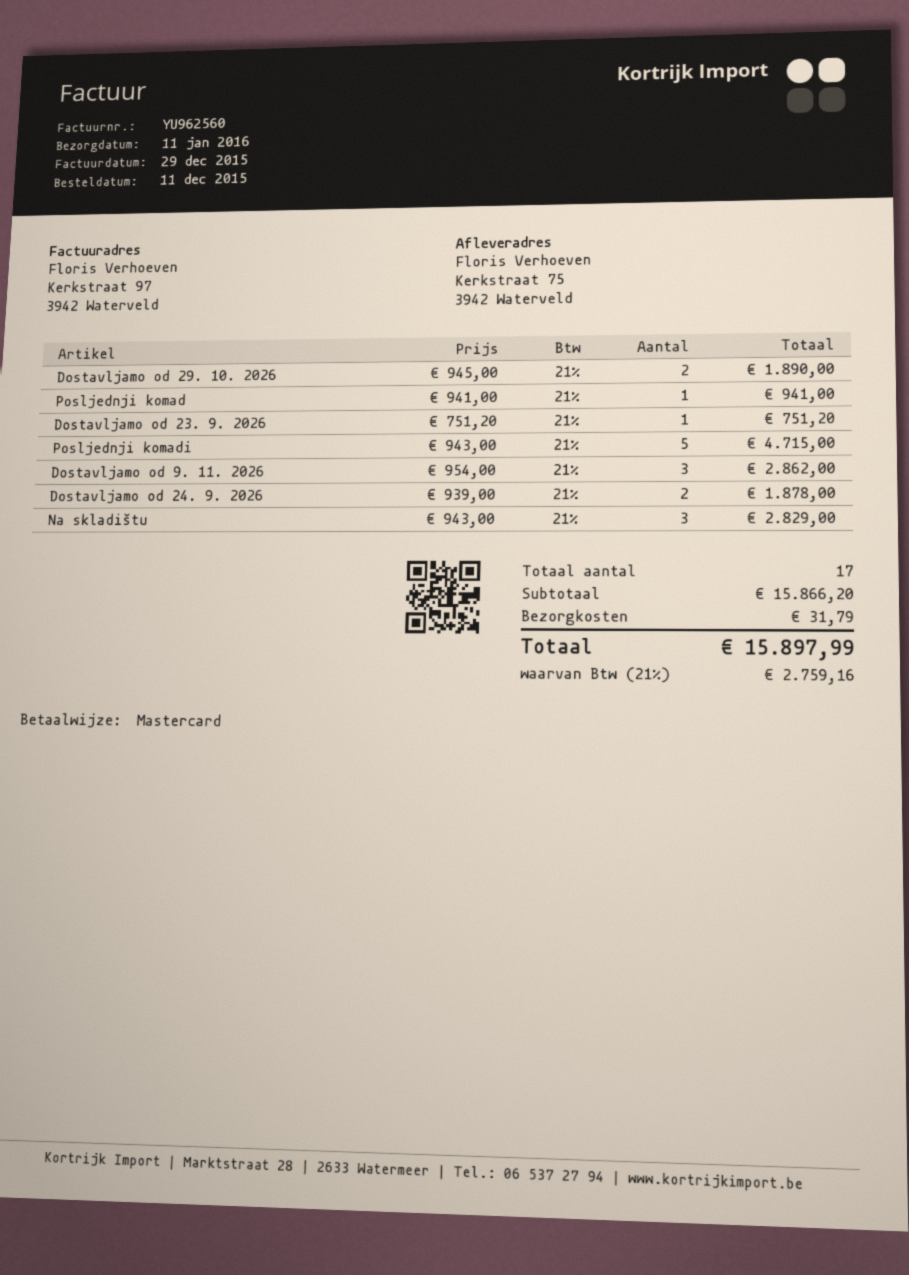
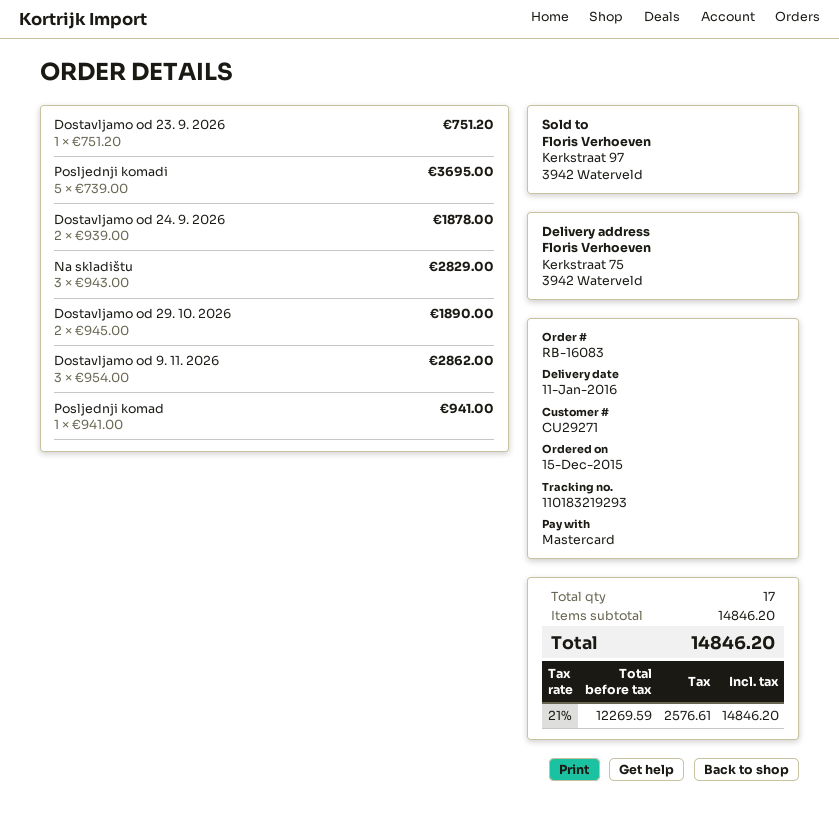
order date: 2015-12-11 -> 2015-12-15
Posljednji komadi: 5 x 943.00 = 4715.00 -> 5 x 739.00 = 3695.00
subtotal: 15866.20 -> 14846.20
shipping: 31.79 -> none
tax: 21% = 2759.16 -> 21% = 2576.61
total: 15897.99 -> 14846.20

